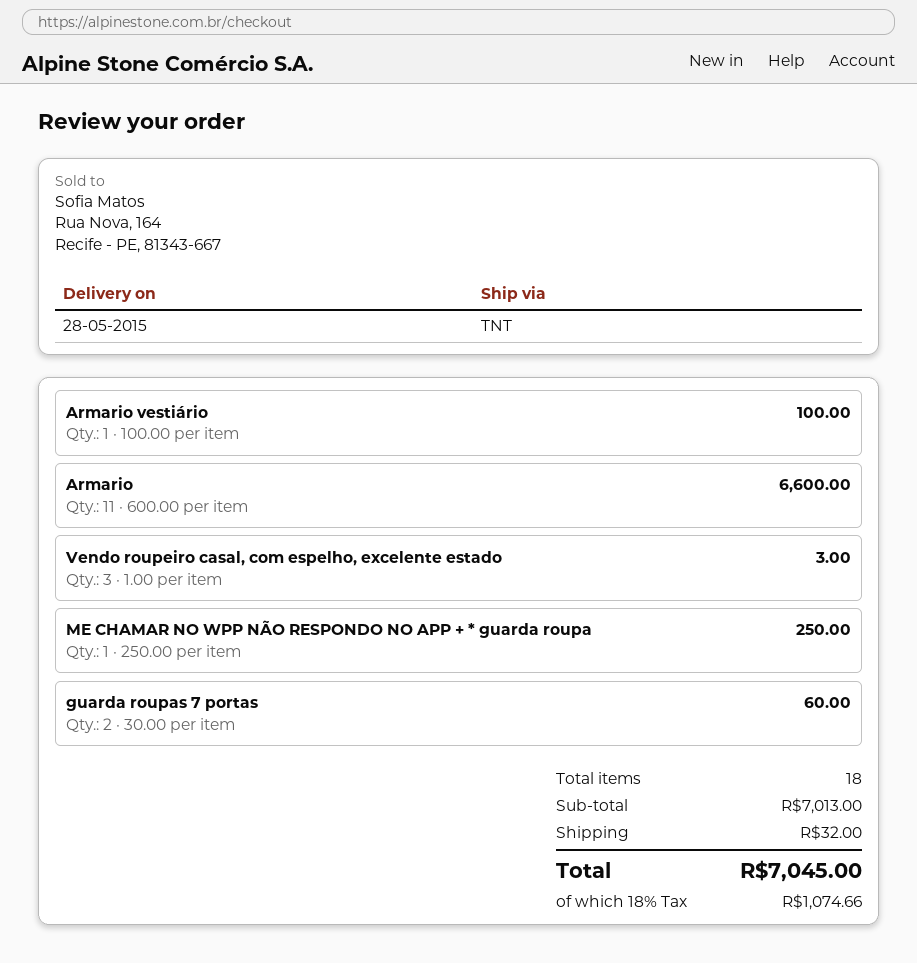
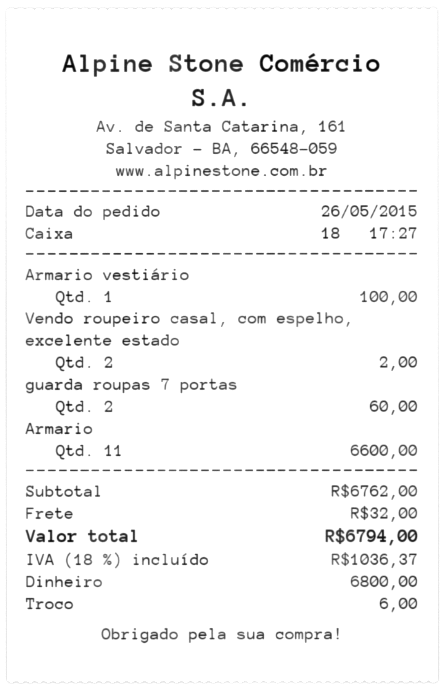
Vendo roupeiro casal, com espelho, excelente estado: 3 for 3.00 -> 2 for 2.00
ME CHAMAR NO WPP NÃO RESPONDO NO APP + * guarda roupa: 1 for 250.00 -> none
subtotal: 7013.00 -> 6762.00
tax: 18% = 1074.66 -> 18% = 1036.37
total: 7045.00 -> 6794.00

